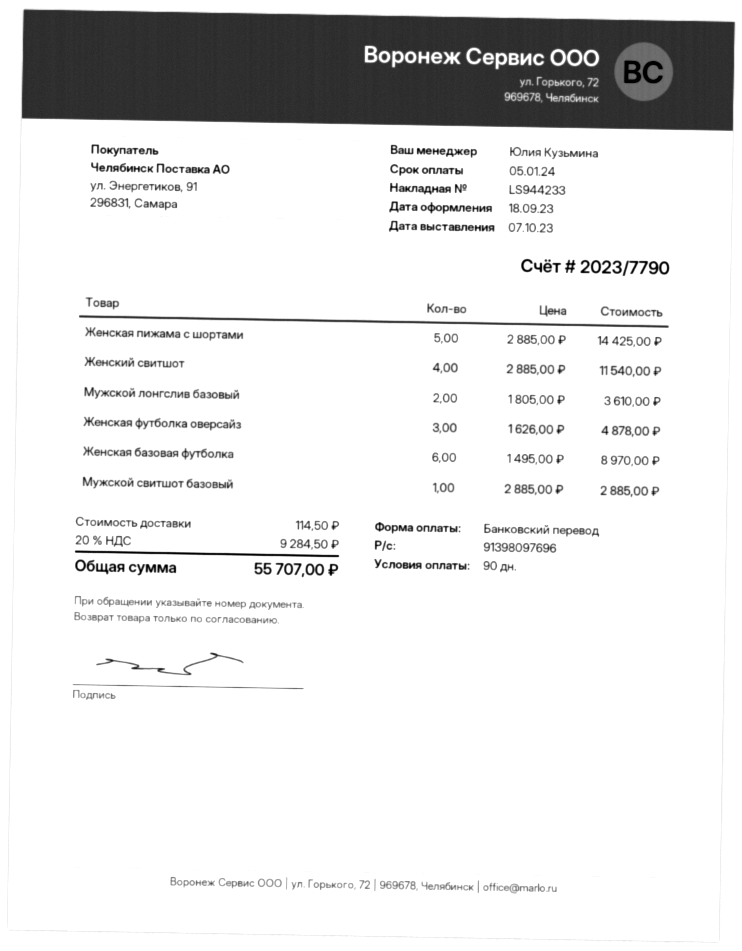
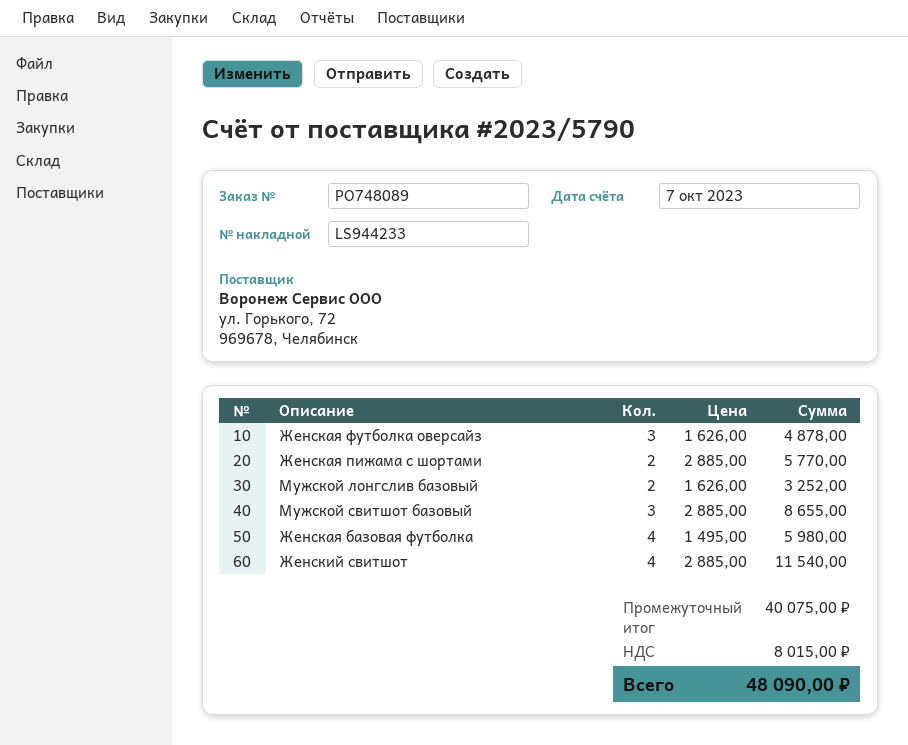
invoice number: 2023/7790 -> 2023/5790
Женская пижама с шортами: 5 x 2885.00 = 14425.00 -> 2 x 2885.00 = 5770.00
Мужской лонгслив базовый: 2 x 1805.00 = 3610.00 -> 2 x 1626.00 = 3252.00
Женская базовая футболка: 6 x 1495.00 = 8970.00 -> 4 x 1495.00 = 5980.00
Мужской свитшот базовый: 1 x 2885.00 = 2885.00 -> 3 x 2885.00 = 8655.00
shipping: 114.50 -> none
tax: 9284.50 -> 8015.00
total: 55707.00 -> 48090.00

